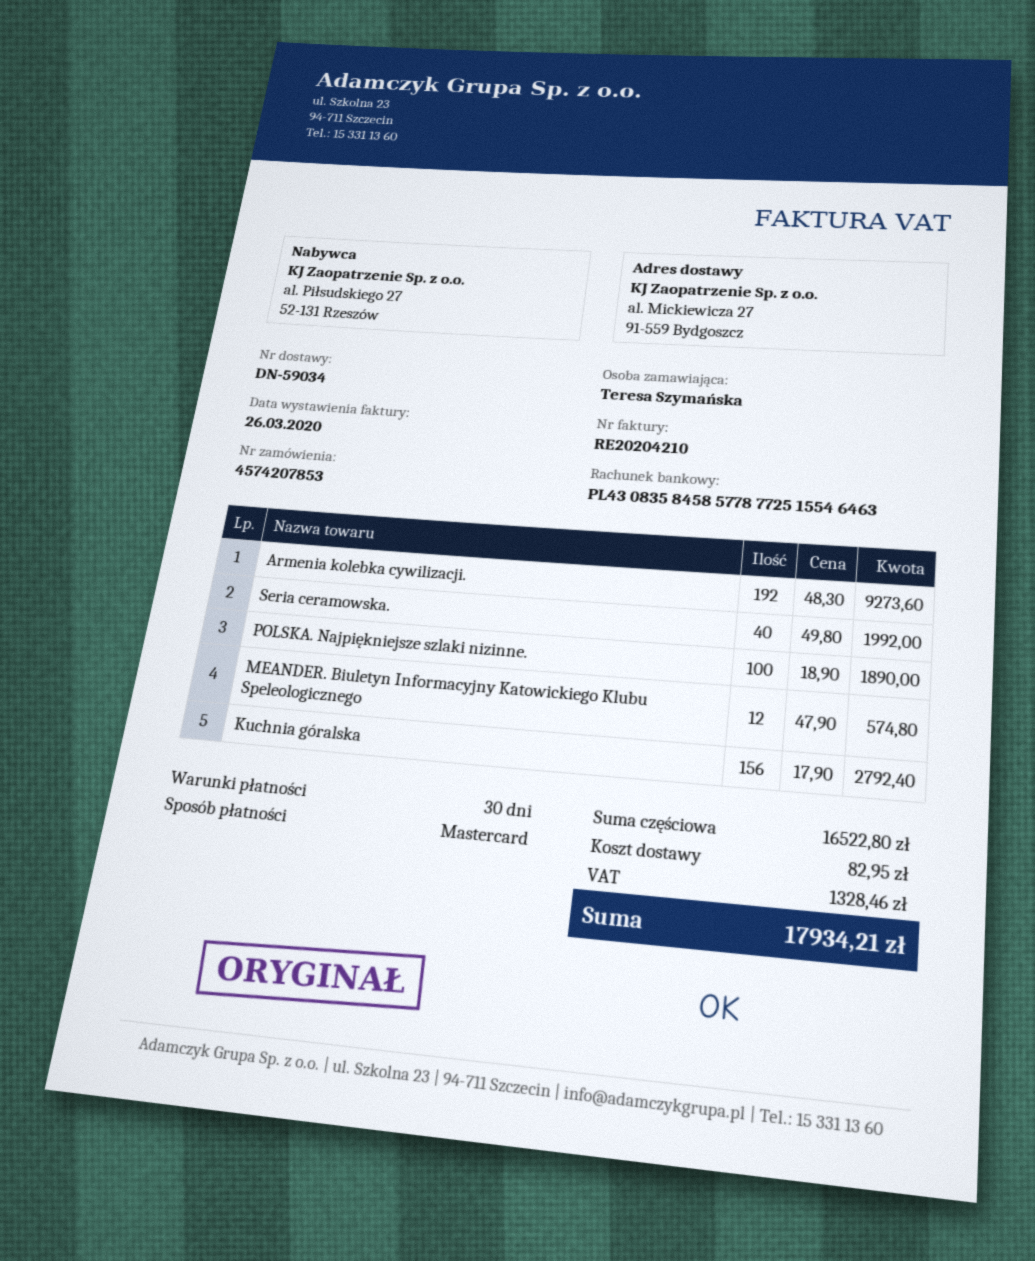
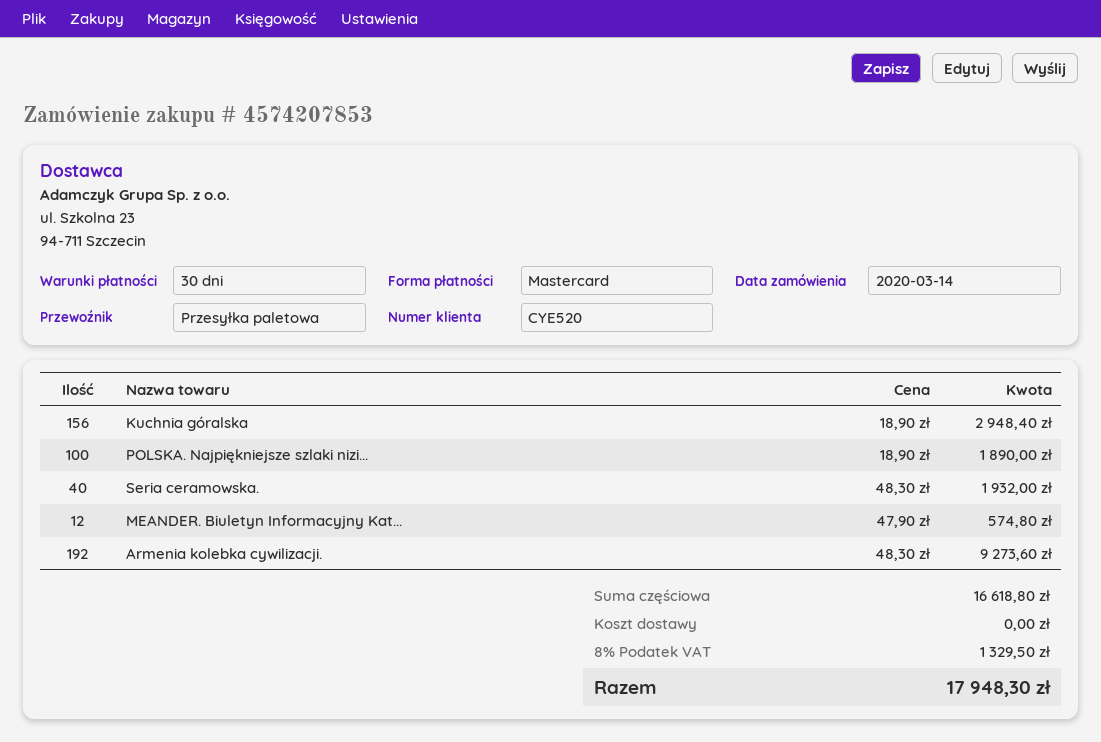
Seria ceramowska.: 40 x 49.80 = 1992.00 -> 40 x 48.30 = 1932.00
Kuchnia góralska: 156 x 17.90 = 2792.40 -> 156 x 18.90 = 2948.40
subtotal: 16522.80 -> 16618.80
shipping: 82.95 -> 0.00
tax: 1328.46 -> 1329.50
total: 17934.21 -> 17948.30

